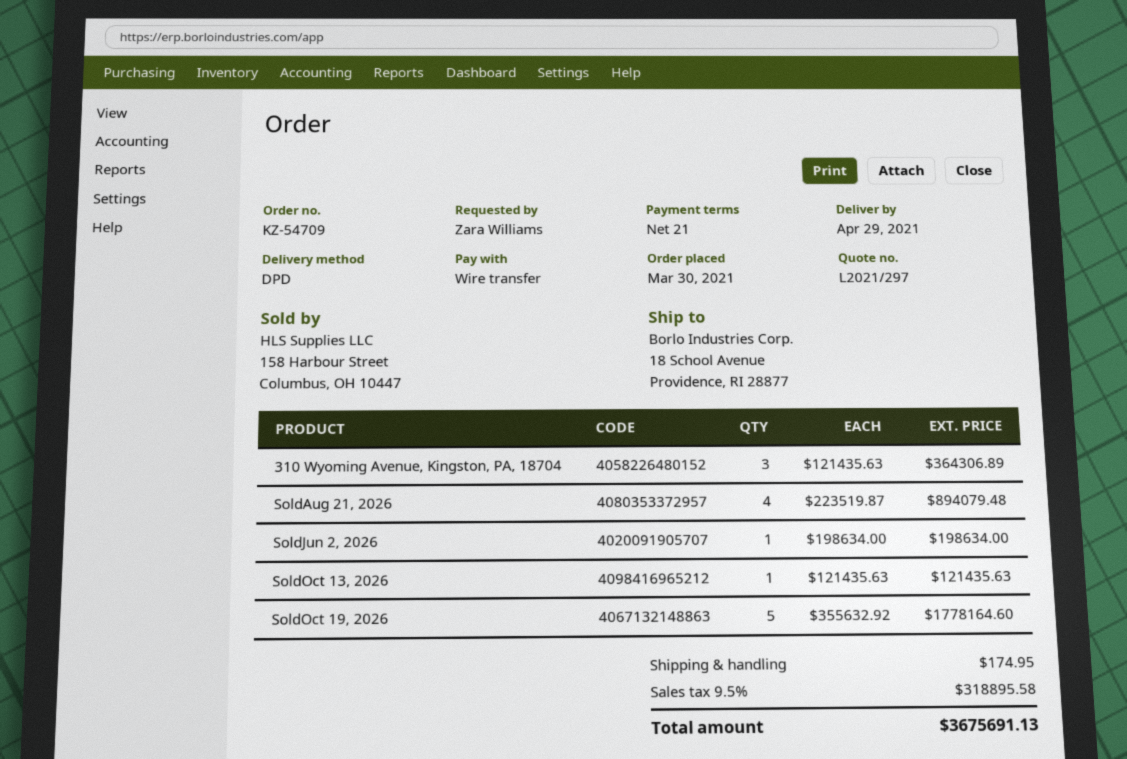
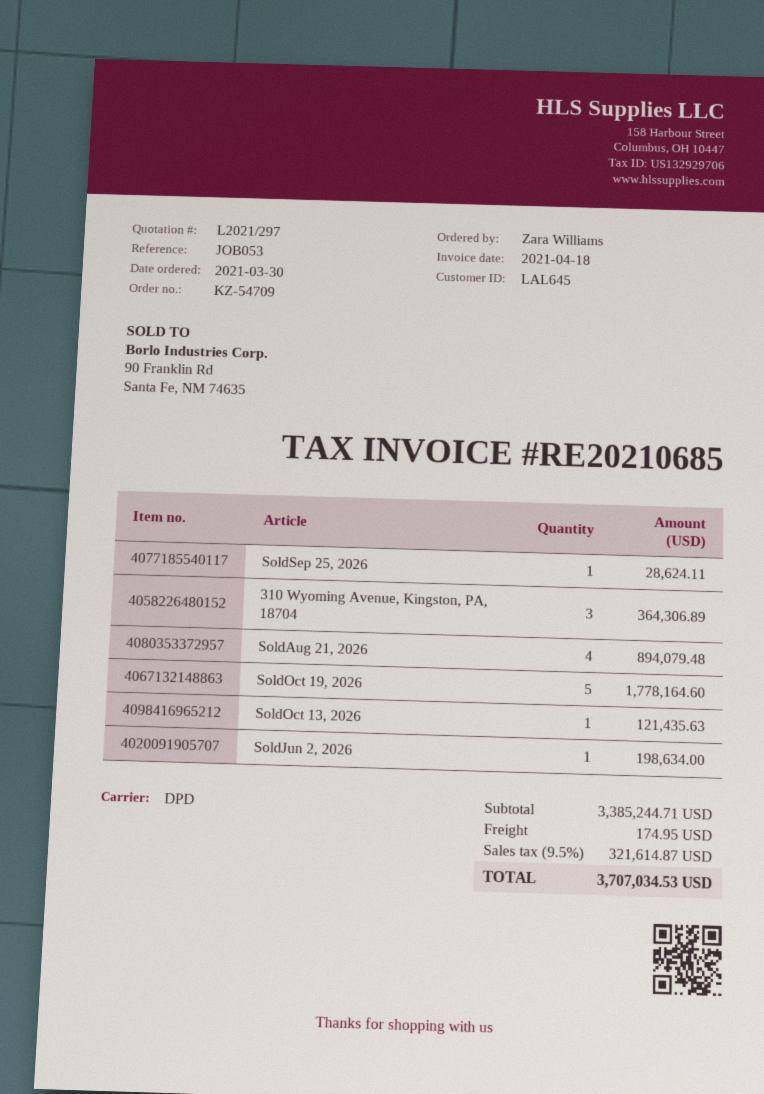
SoldSep 25, 2026: none -> 1 for 28624.11
tax: 9.5% = 318895.58 -> 9.5% = 321614.87
total: 3675691.13 -> 3707034.53

